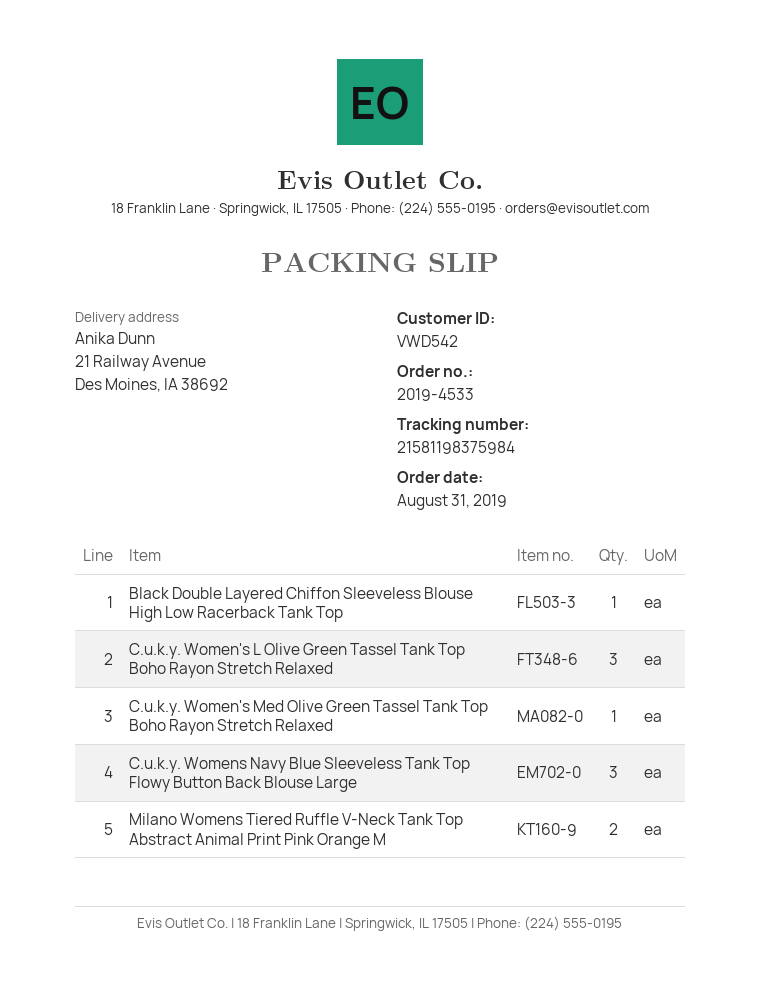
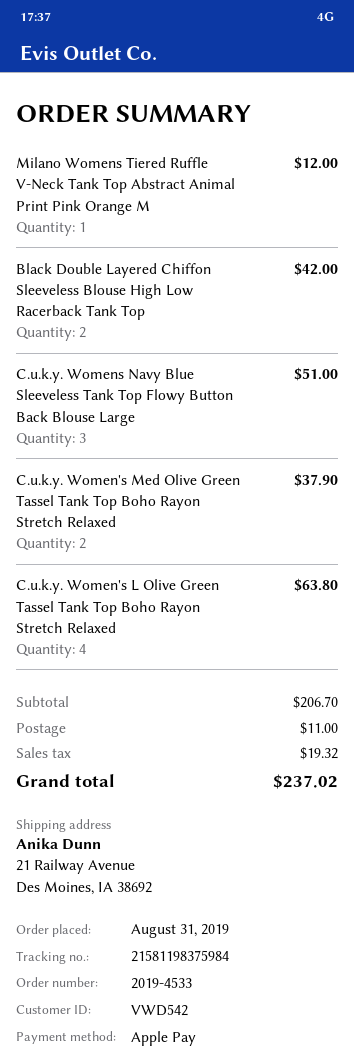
Black Double Layered Chiffon Sleeveless Blouse High Low Racerback Tank Top: 1 -> 2
C.u.k.y. Women's L Olive Green Tassel Tank Top Boho Rayon Stretch Relaxed: 3 -> 4
C.u.k.y. Women's Med Olive Green Tassel Tank Top Boho Rayon Stretch Relaxed: 1 -> 2
Milano Womens Tiered Ruffle V-Neck Tank Top Abstract Animal Print Pink Orange M: 2 -> 1

